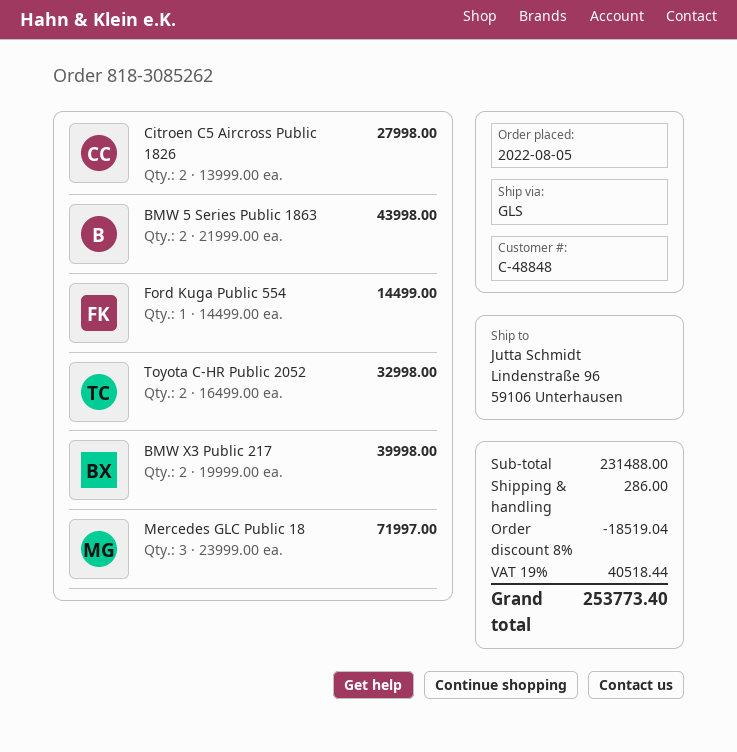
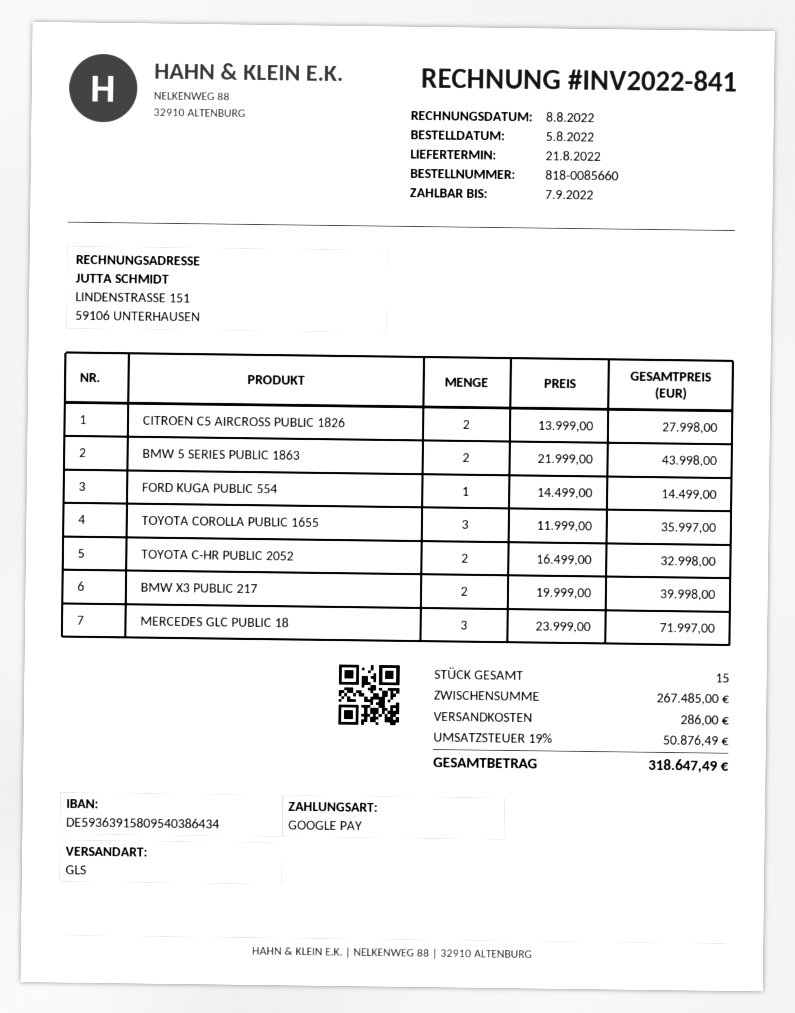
order number: 818-3085262 -> 818-0085660
TOYOTA COROLLA PUBLIC 1655: none -> 3 x 11999.00 = 35997.00
subtotal: 231488.00 -> 267485.00
discount: 8% = 18519.04 -> none
tax: 19% = 40518.44 -> 19% = 50876.49
total: 253773.40 -> 318647.49

